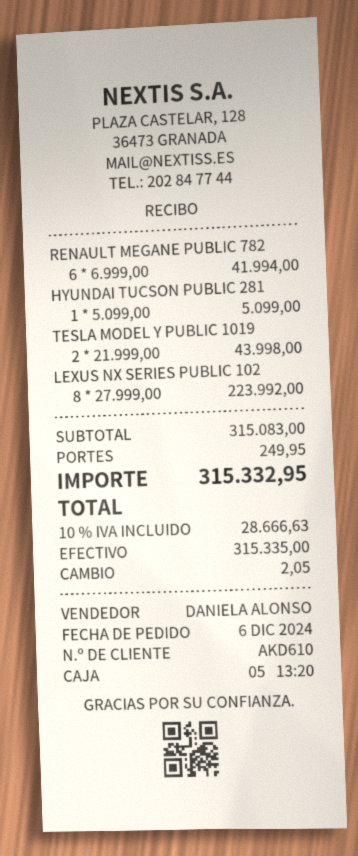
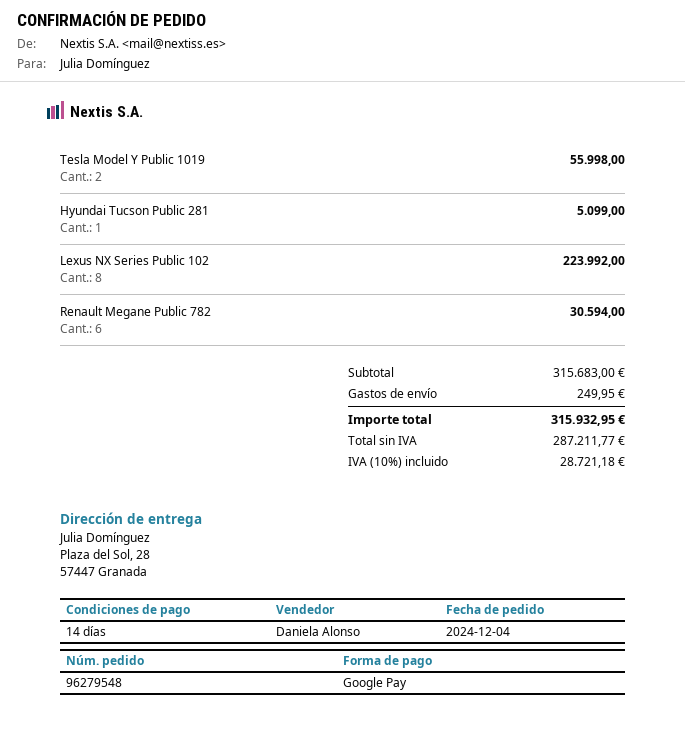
order date: 2024-12-06 -> 2024-12-04
payment method: cash -> Google Pay
RENAULT MEGANE PUBLIC 782: 6 for 41994.00 -> 6 for 30594.00
TESLA MODEL Y PUBLIC 1019: 2 for 43998.00 -> 2 for 55998.00
subtotal: 315083.00 -> 315683.00
tax: 10% = 28666.63 -> 10% = 28721.18
total: 315332.95 -> 315932.95

